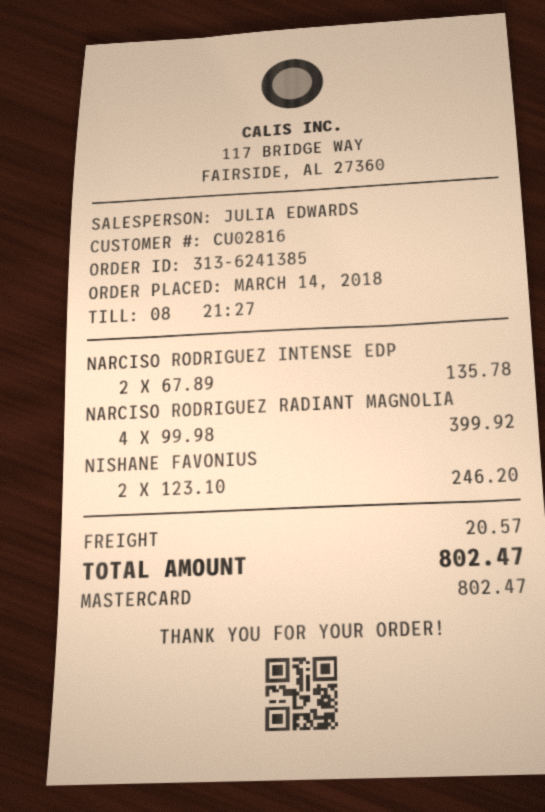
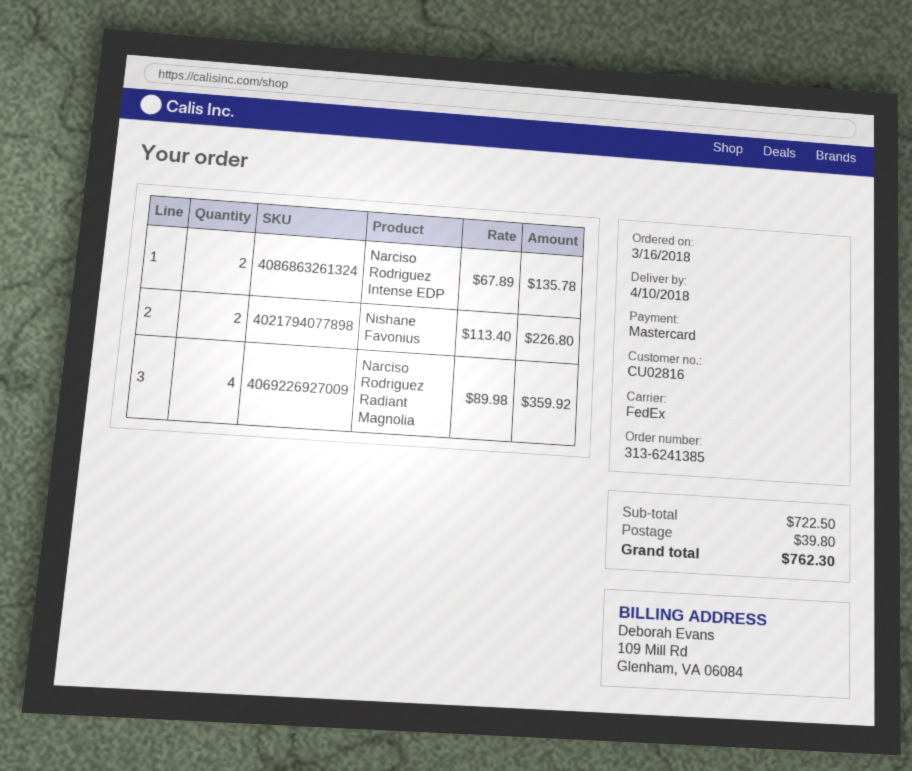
order date: 2018-03-14 -> 2018-03-16
NARCISO RODRIGUEZ RADIANT MAGNOLIA: 4 x 99.98 = 399.92 -> 4 x 89.98 = 359.92
NISHANE FAVONIUS: 2 x 123.10 = 246.20 -> 2 x 113.40 = 226.80
shipping: 20.57 -> 39.80
total: 802.47 -> 762.30

